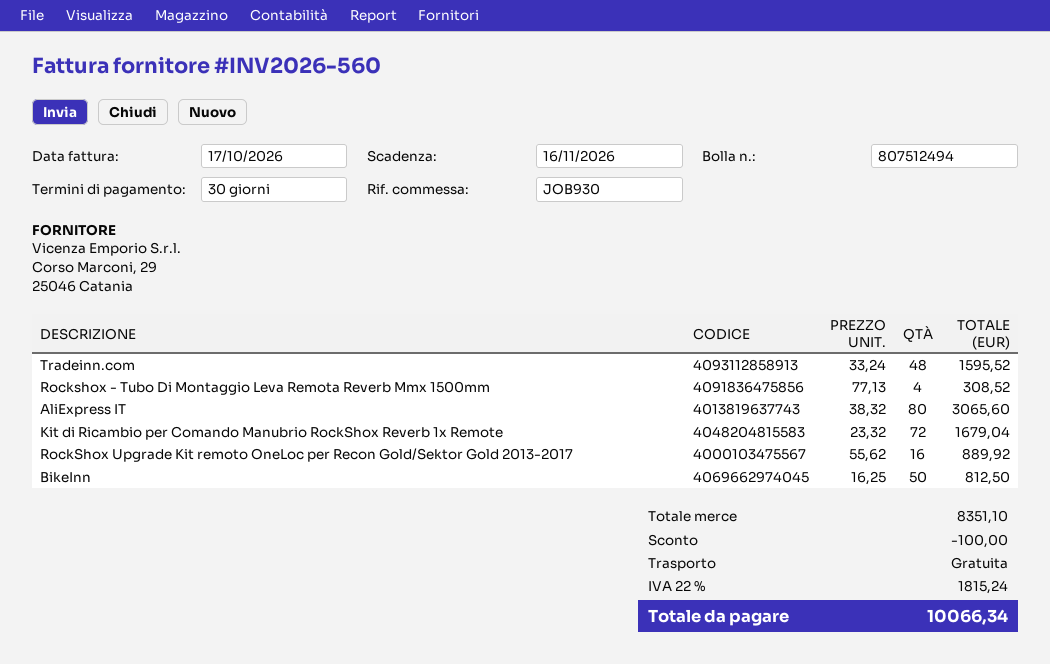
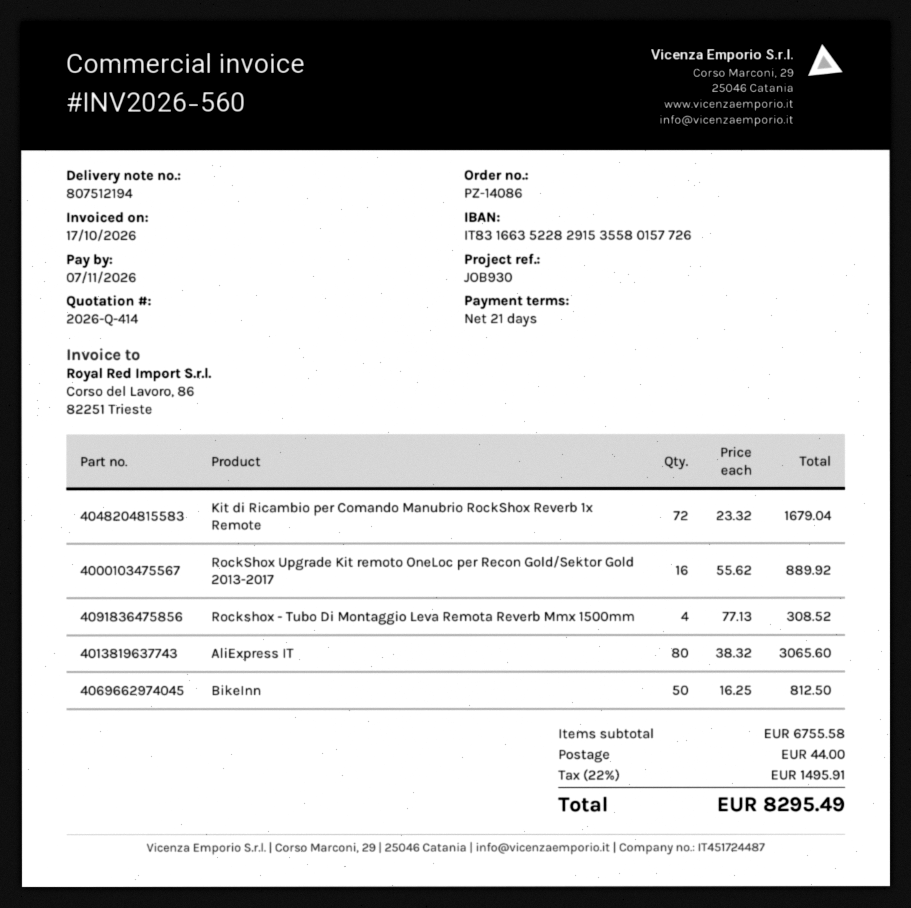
delivery note number: 807512494 -> 807512194
payment terms: 30 days -> 21 days
due date: 2026-11-16 -> 2026-11-07
Tradeinn.com: 48 x 33.24 = 1595.52 -> none
subtotal: 8351.10 -> 6755.58
discount: 100.00 -> none
shipping: 0.00 -> 44.00
tax: 22% = 1815.24 -> 22% = 1495.91
total: 10066.34 -> 8295.49

